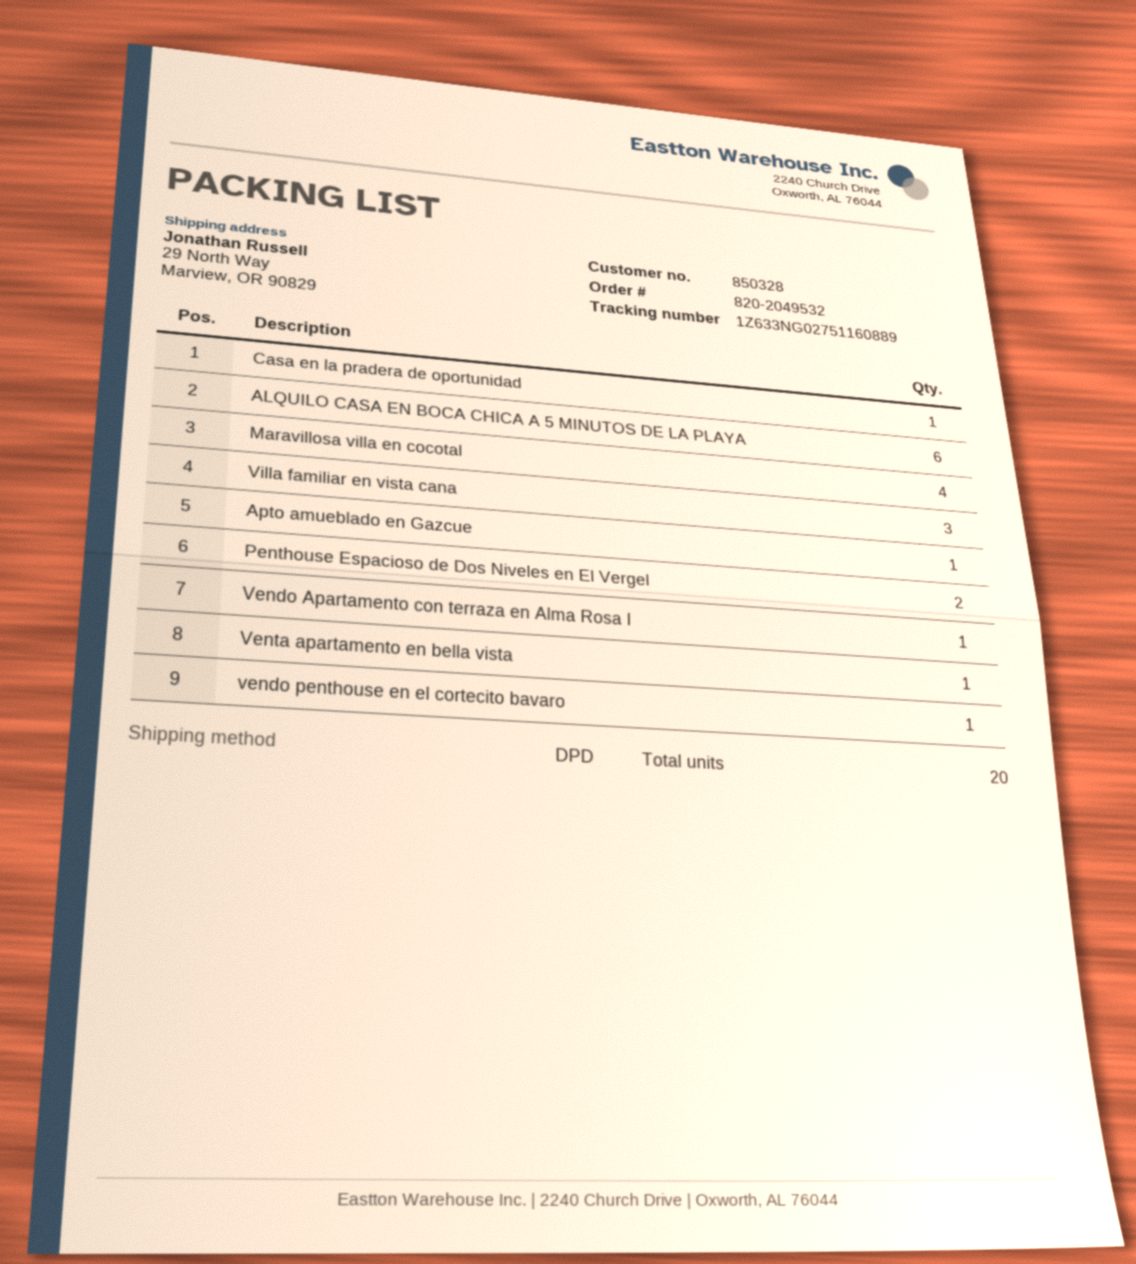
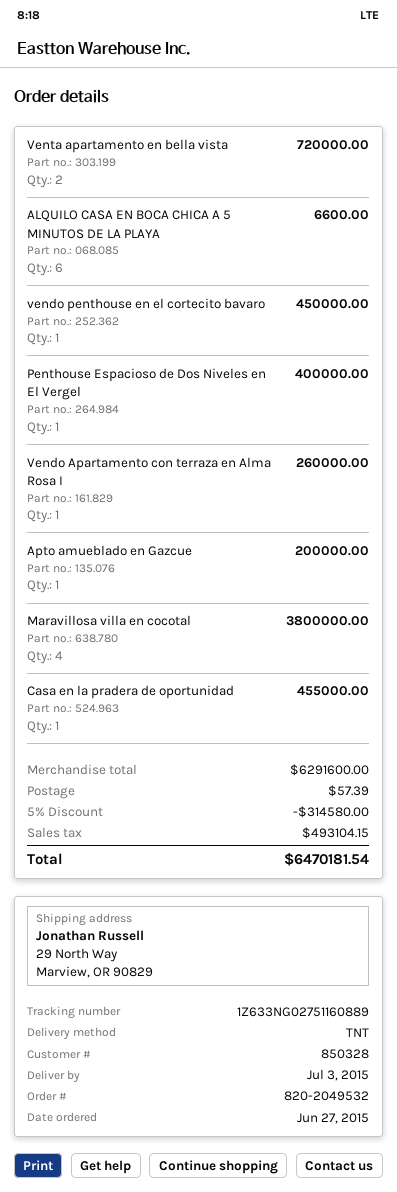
shipping method: DPD -> TNT
Villa familiar en vista cana: 3 -> none
Penthouse Espacioso de Dos Niveles en El Vergel: 2 -> 1
Venta apartamento en bella vista: 1 -> 2

